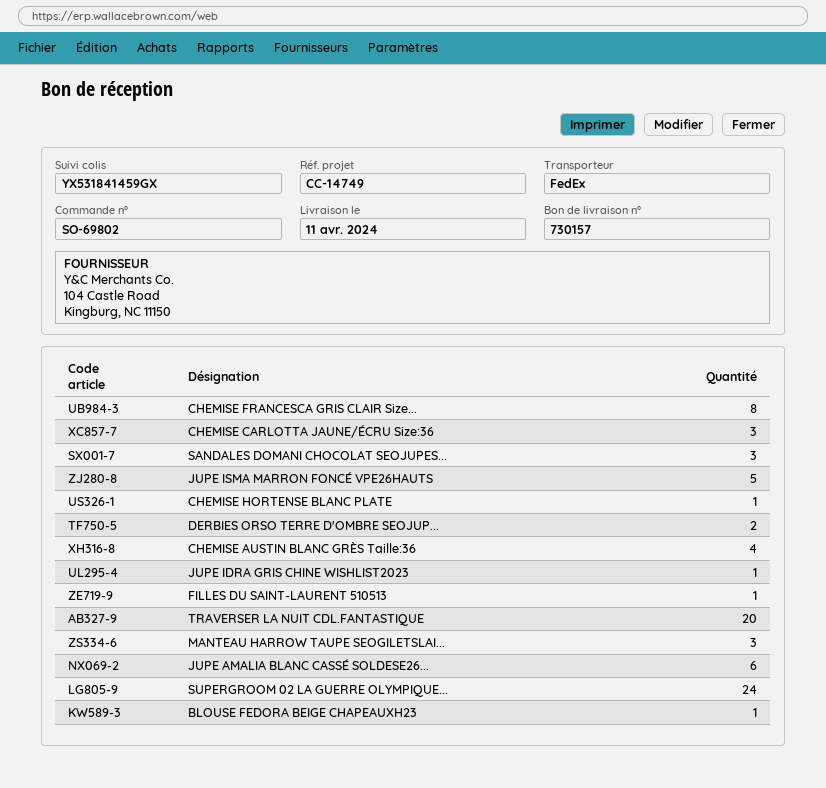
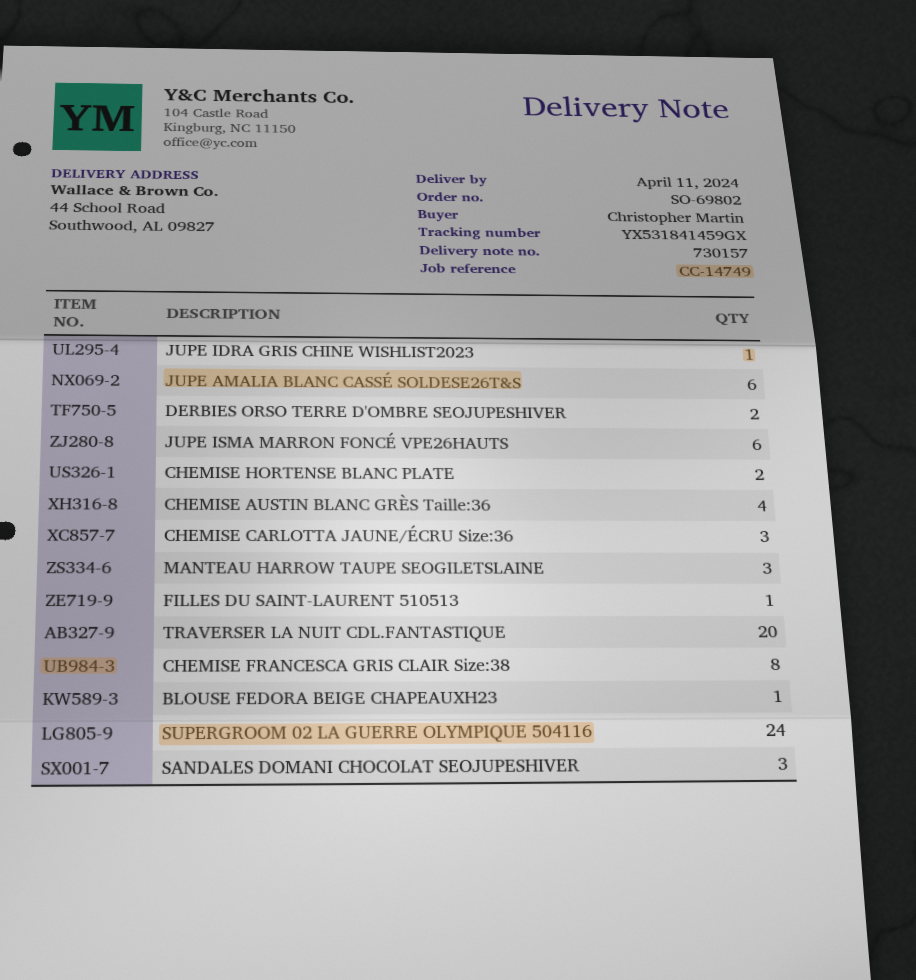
JUPE ISMA MARRON FONCÉ VPE26HAUTS: 5 -> 6
CHEMISE HORTENSE BLANC PLATE: 1 -> 2

